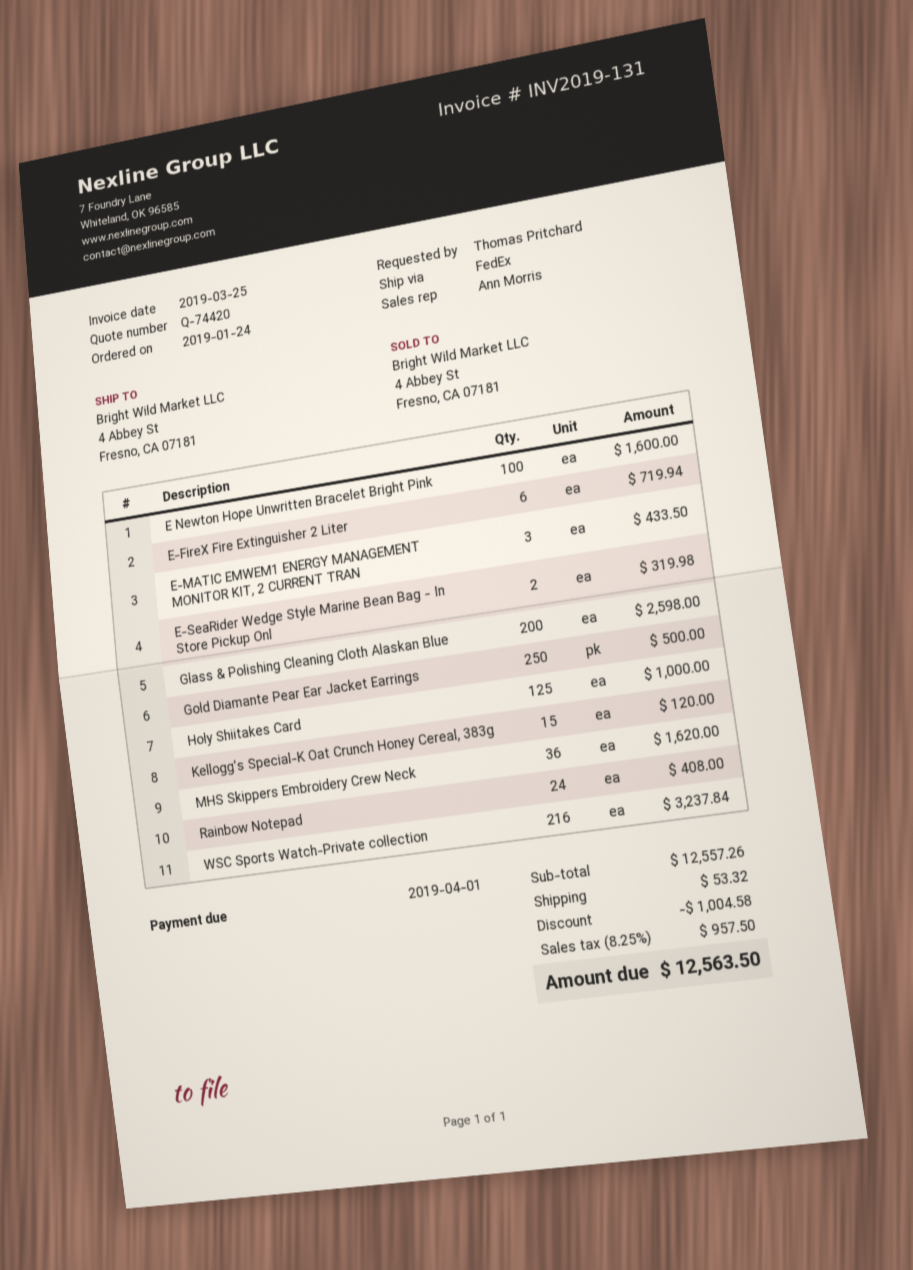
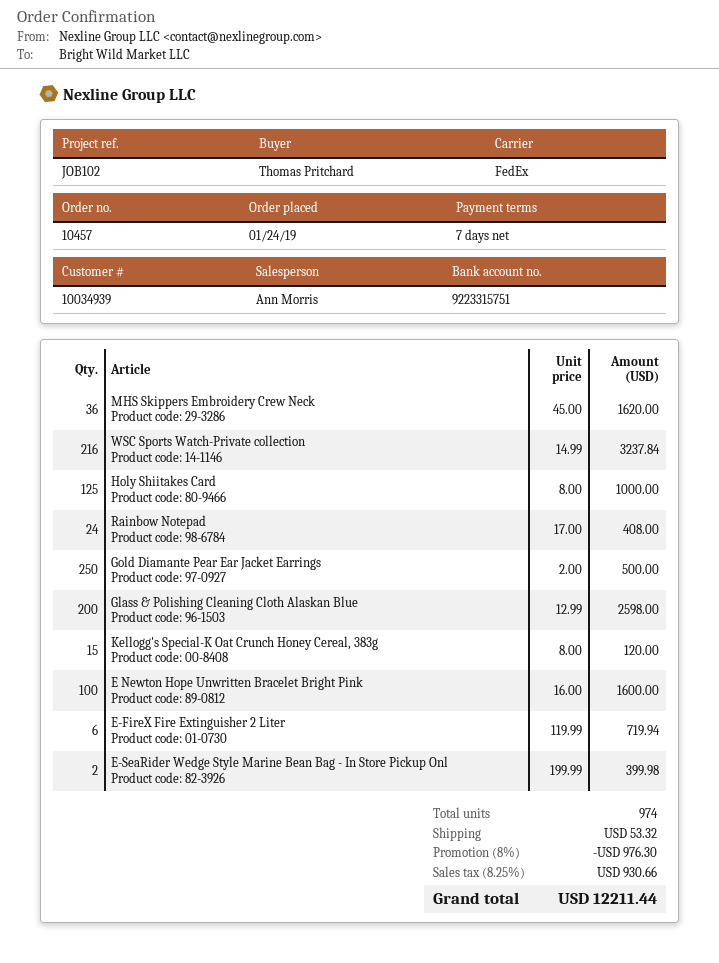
E-MATIC EMWEM1 ENERGY MANAGEMENT MONITOR KIT, 2 CURRENT TRAN: 3 for 433.50 -> none
E-SeaRider Wedge Style Marine Bean Bag - In Store Pickup Onl: 2 for 319.98 -> 2 for 399.98
discount: 1004.58 -> 976.30
tax: 8.25% = 957.50 -> 8.25% = 930.66
total: 12563.50 -> 12211.44

